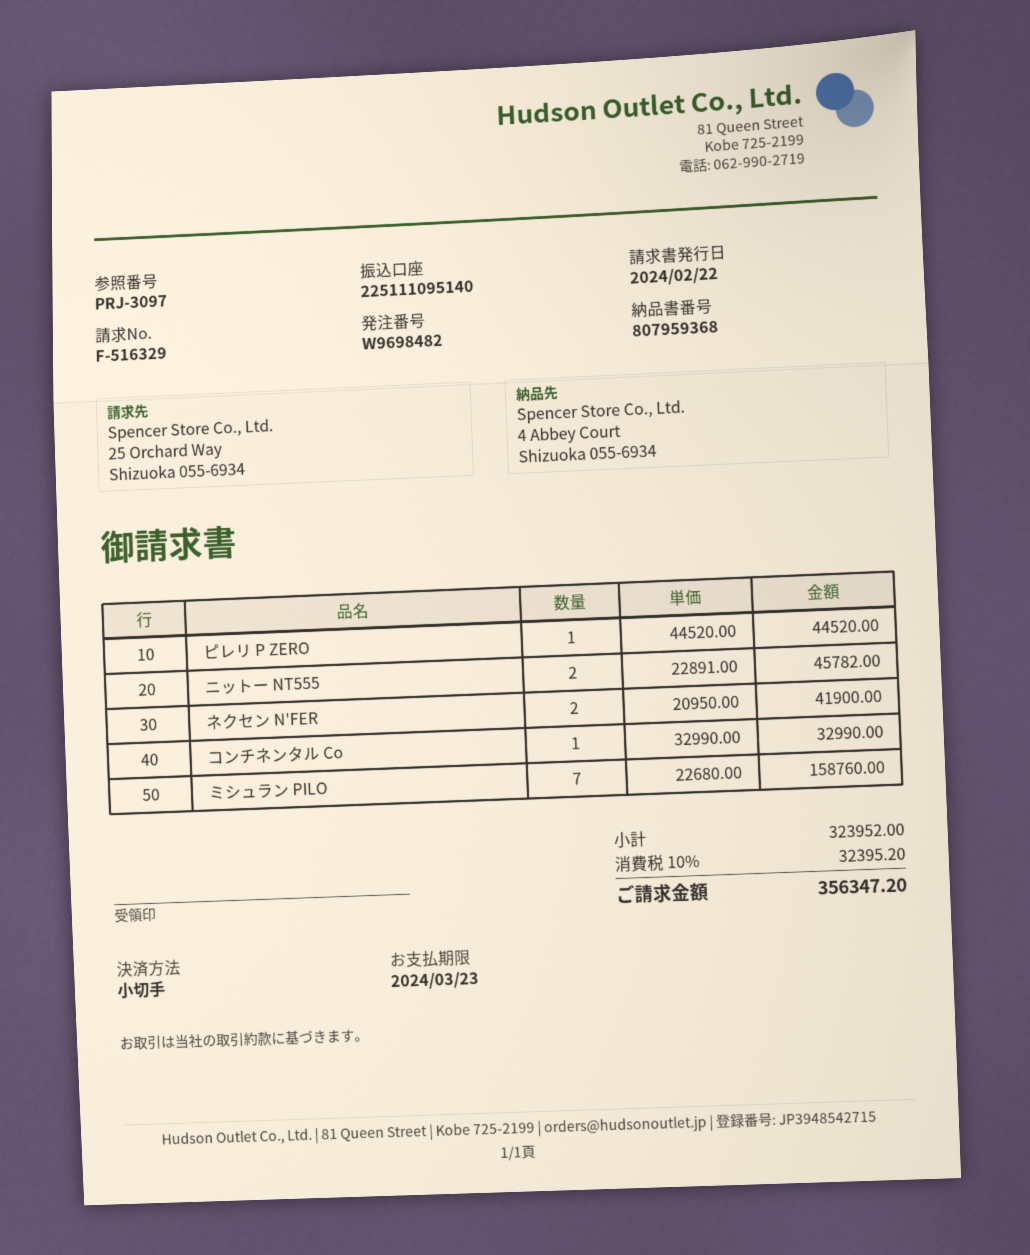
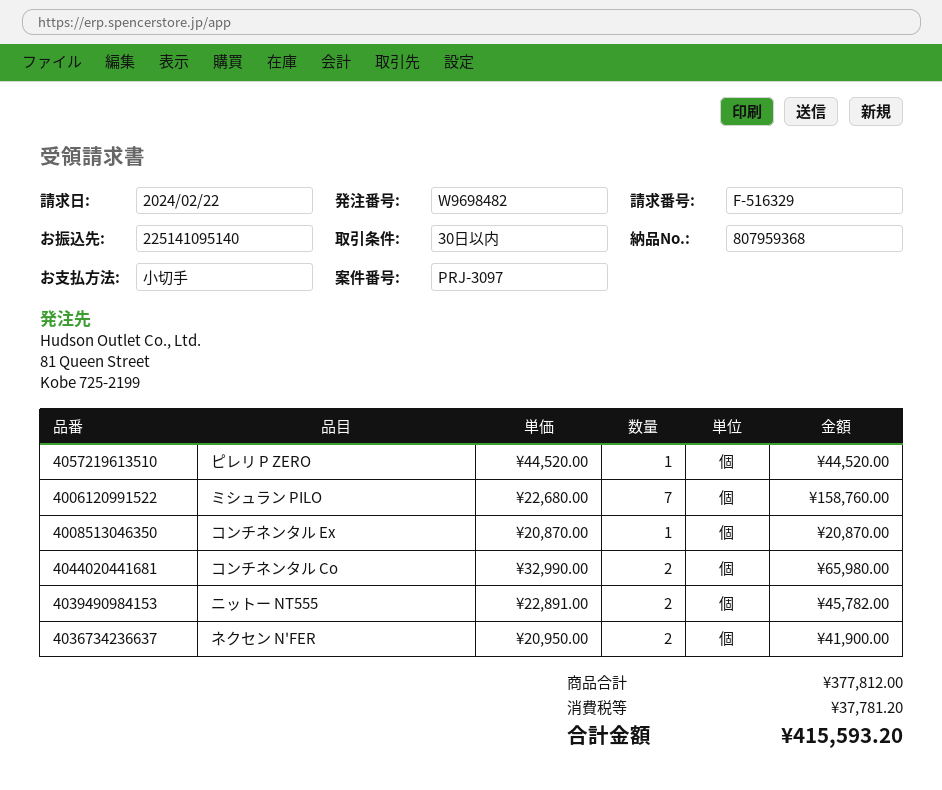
bank account: 225111095140 -> 225141095140
コンチネンタル Co: 1 x 32990.00 = 32990.00 -> 2 x 32990.00 = 65980.00
コンチネンタル Ex: none -> 1 x 20870.00 = 20870.00
subtotal: 323952.00 -> 377812.00
tax: 32395.20 -> 37781.20
total: 356347.20 -> 415593.20

